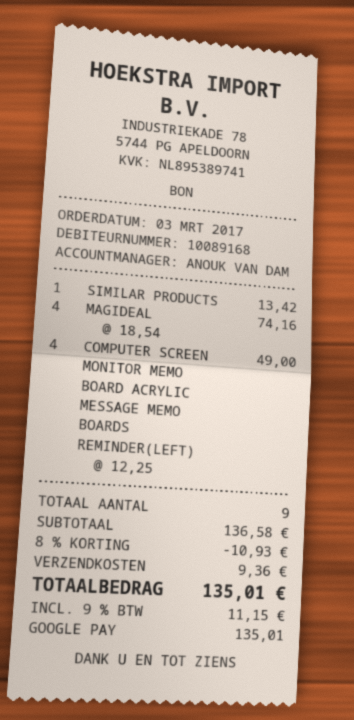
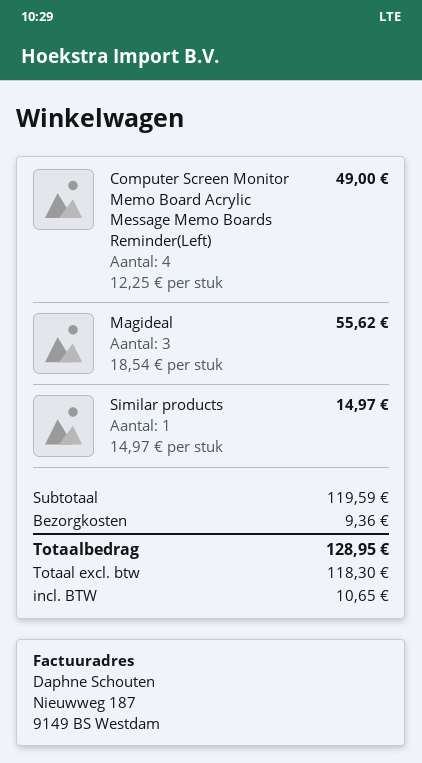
SIMILAR PRODUCTS: 1 x 13.42 = 13.42 -> 1 x 14.97 = 14.97
MAGIDEAL: 4 x 18.54 = 74.16 -> 3 x 18.54 = 55.62
subtotal: 136.58 -> 119.59
discount: 8% = 10.93 -> none
tax: 11.15 -> 10.65
total: 135.01 -> 128.95

